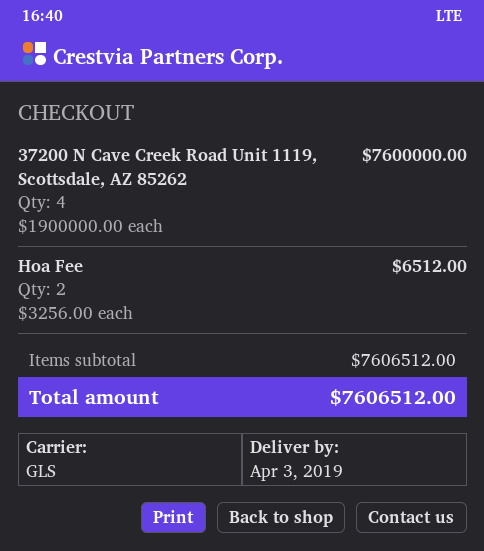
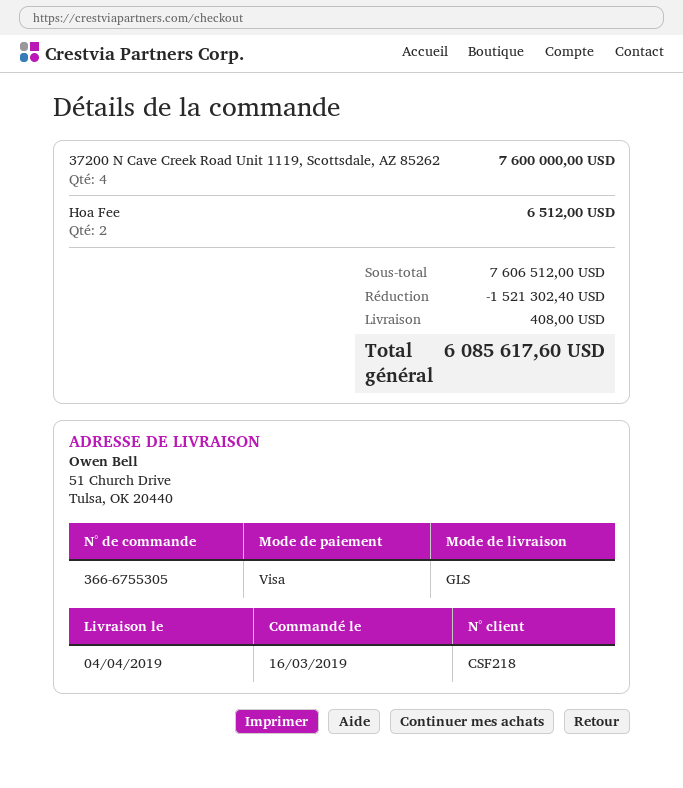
delivery date: 2019-04-03 -> 2019-04-04
discount: none -> 1521302.40
shipping: none -> 408.00
total: 7606512.00 -> 6085617.60

